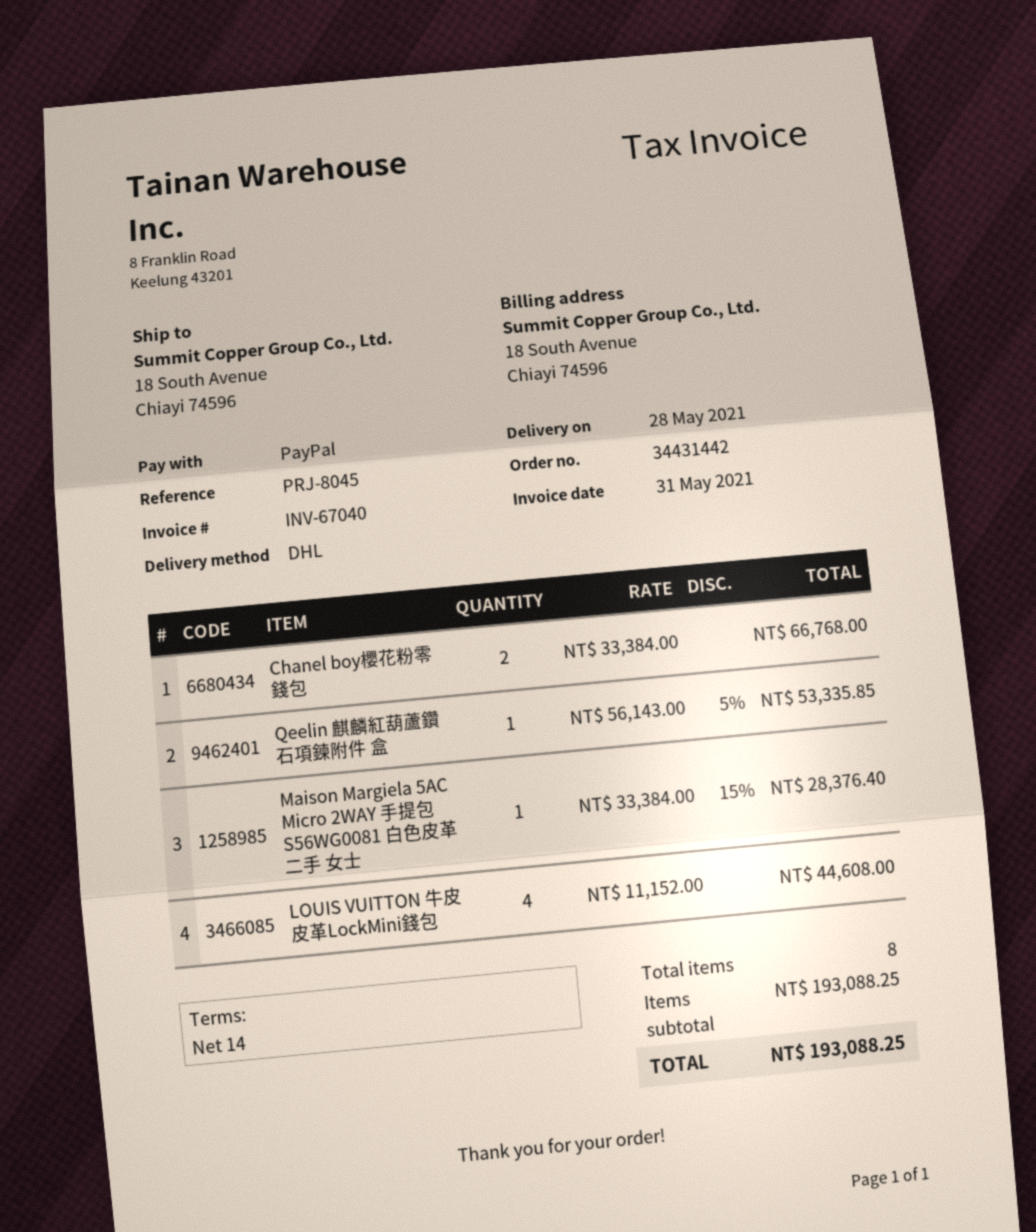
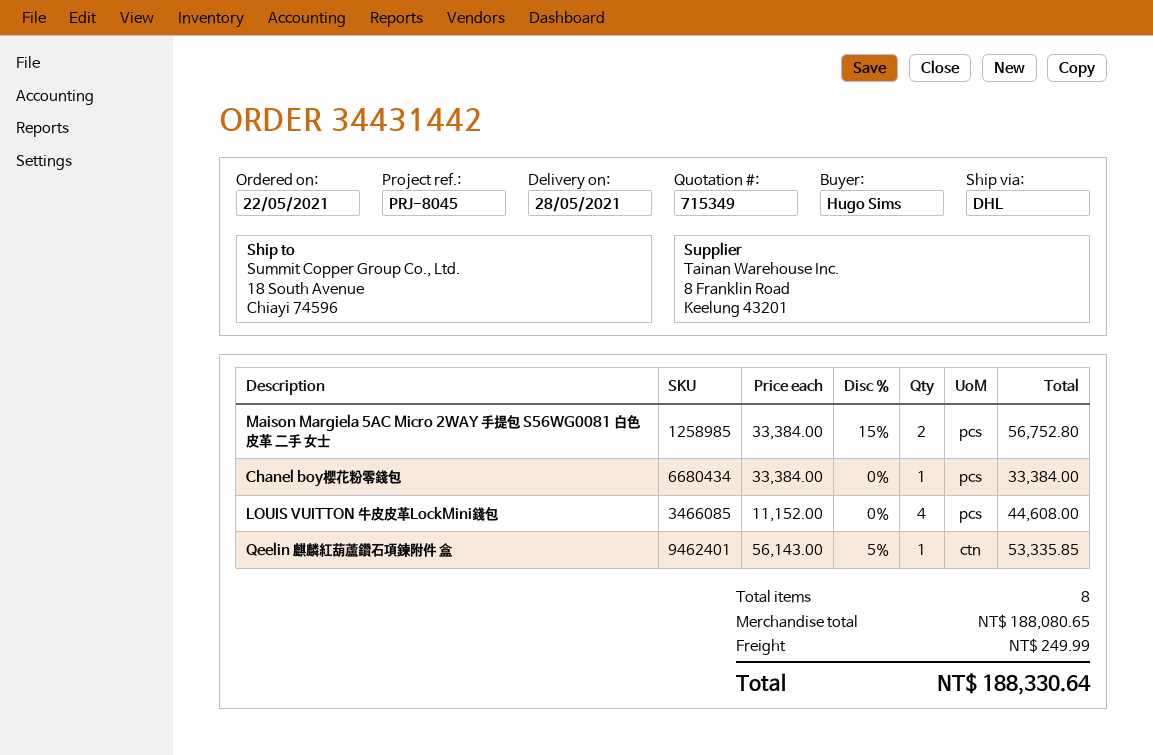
Chanel boy櫻花粉零錢包: 2 x 33384.00 = 66768.00 -> 1 x 33384.00 = 33384.00
Maison Margiela 5AC Micro 2WAY 手提包 S56WG0081 白色皮革 二手 女士: 1 x 33384.00 - 15% = 28376.40 -> 2 x 33384.00 - 15% = 56752.80
subtotal: 193088.25 -> 188080.65
shipping: none -> 249.99
total: 193088.25 -> 188330.64

